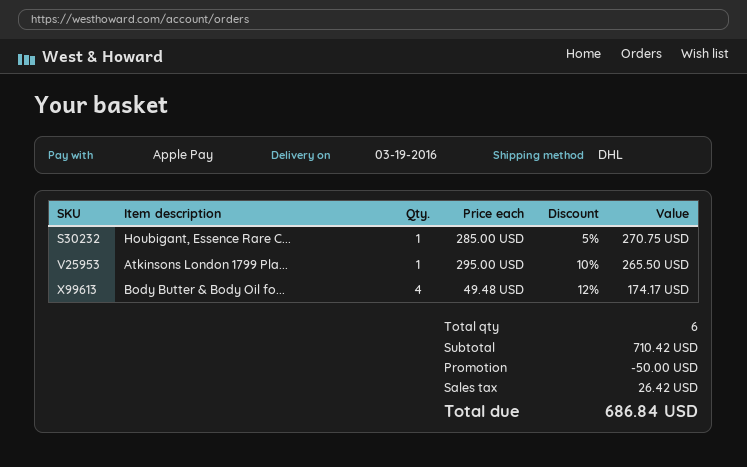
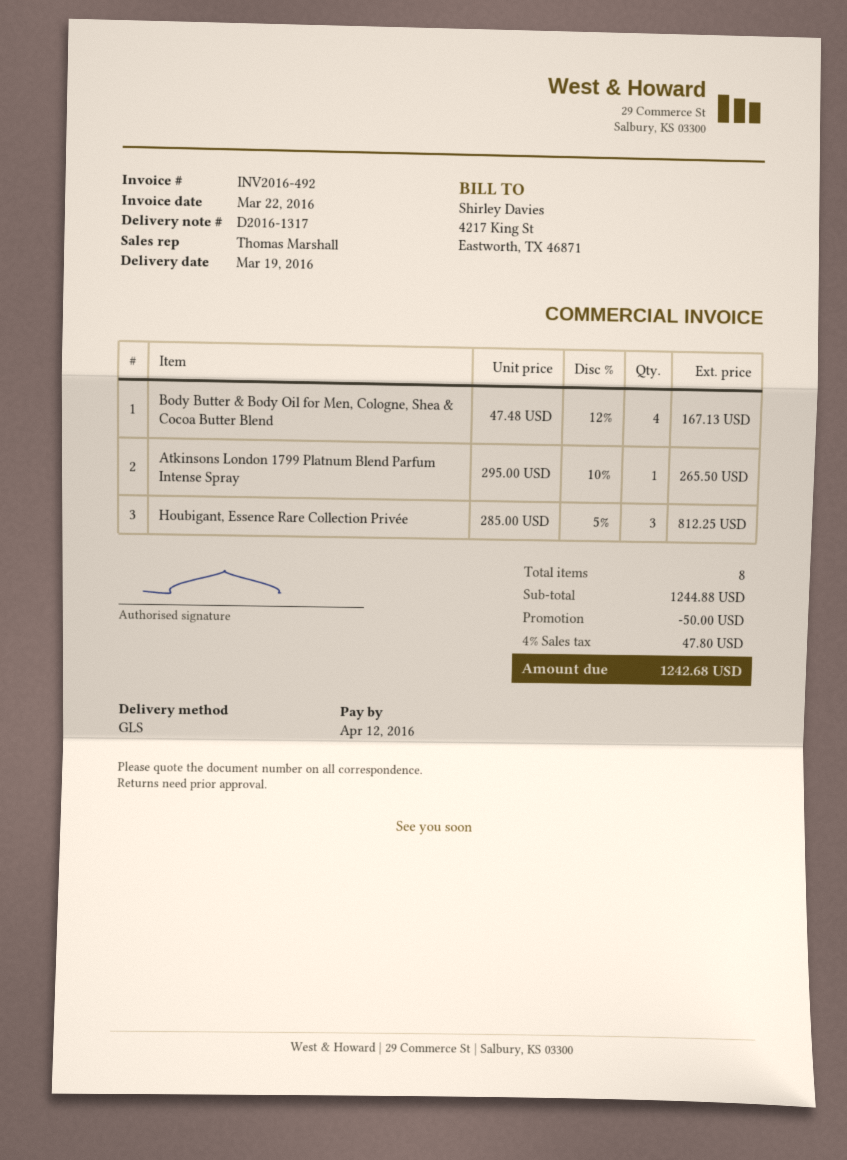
shipping method: DHL -> GLS
Houbigant, Essence Rare C...: 1 x 285.00 - 5% = 270.75 -> 3 x 285.00 - 5% = 812.25
Body Butter & Body Oil fo...: 4 x 49.48 - 12% = 174.17 -> 4 x 47.48 - 12% = 167.13
total quantity: 6 -> 8
subtotal: 710.42 -> 1244.88
tax: 26.42 -> 47.80
total: 686.84 -> 1242.68

